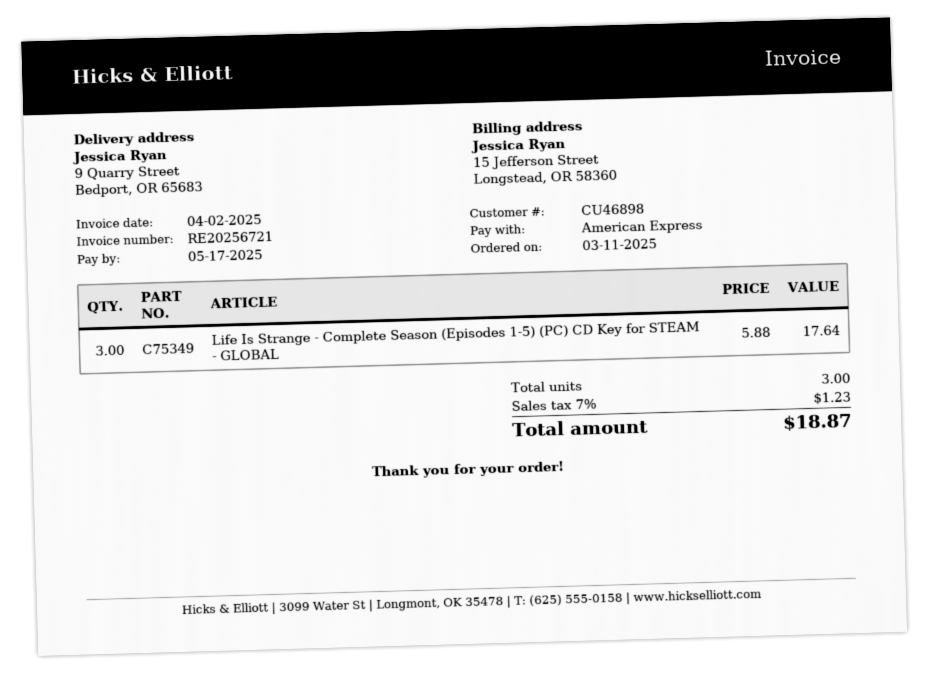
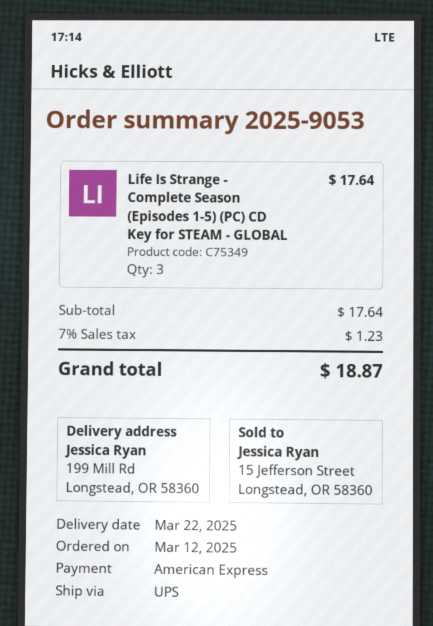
order date: 2025-03-11 -> 2025-03-12
ship to: 9 Quarry Street, Bedport, OR 65683 -> 199 Mill Rd, Longstead, OR 58360

